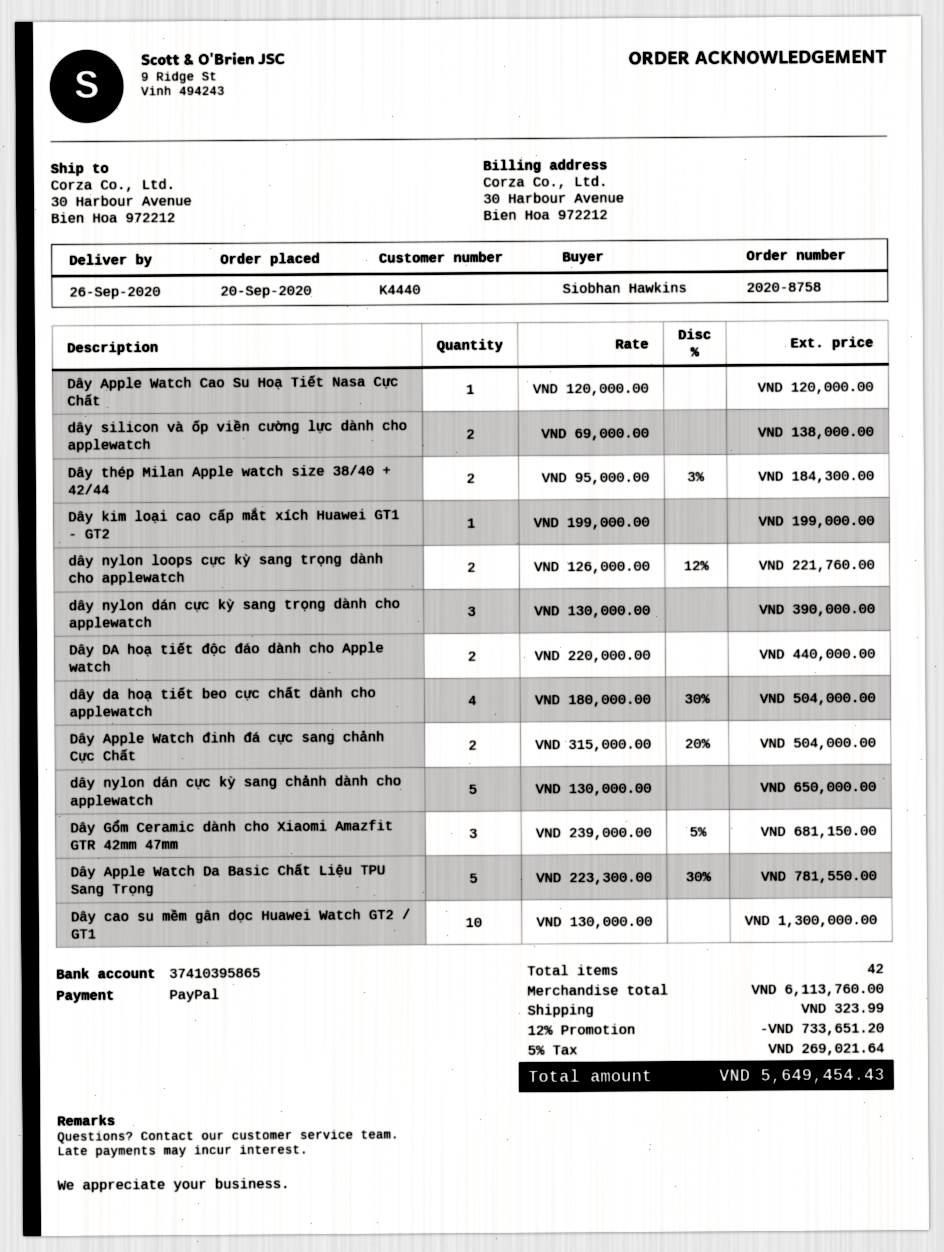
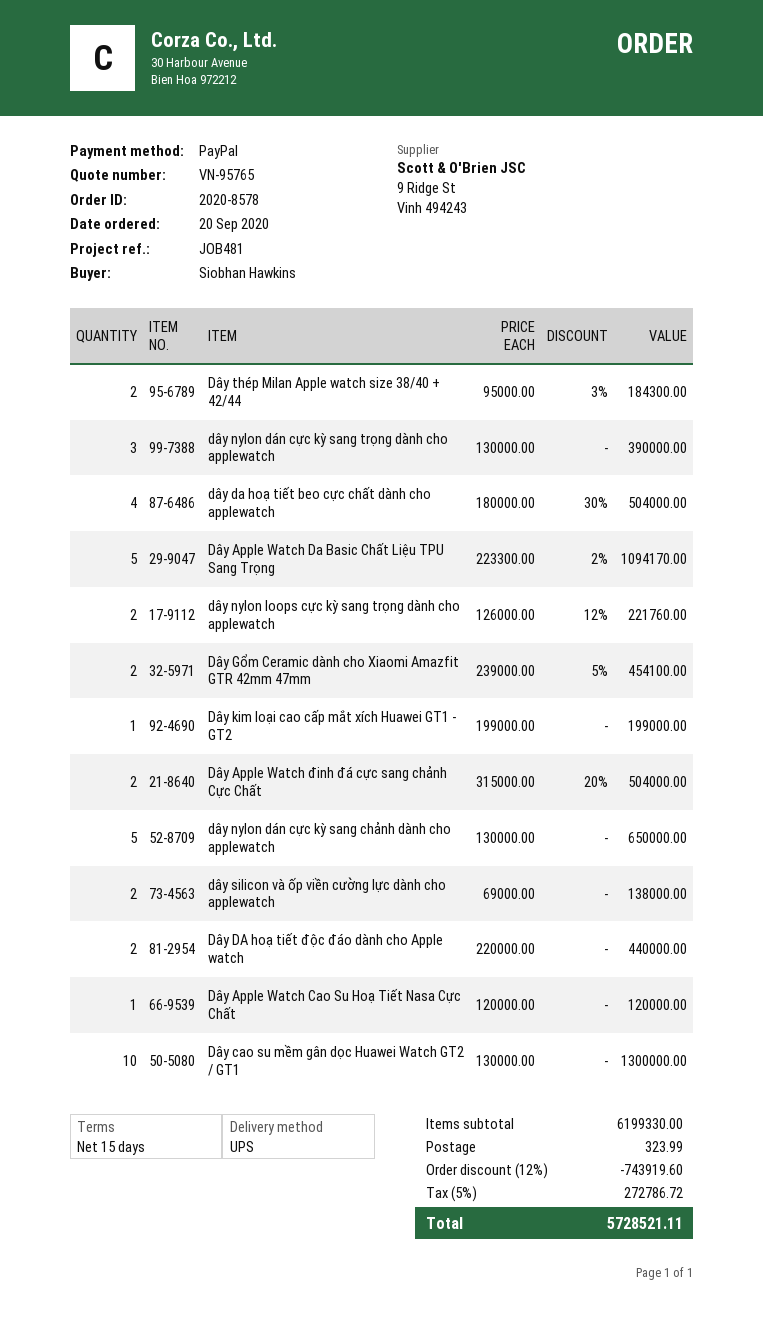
order number: 2020-8758 -> 2020-8578
Dây Gổm Ceramic dành cho Xiaomi Amazfit GTR 42mm 47mm: 3 x 239000.00 - 5% = 681150.00 -> 2 x 239000.00 - 5% = 454100.00
Dây Apple Watch Da Basic Chất Liệu TPU Sang Trọng: 5 x 223300.00 - 30% = 781550.00 -> 5 x 223300.00 - 2% = 1094170.00
subtotal: 6113760.00 -> 6199330.00
discount: 12% = 733651.20 -> 12% = 743919.60
tax: 5% = 269021.64 -> 5% = 272786.72
total: 5649454.43 -> 5728521.11

